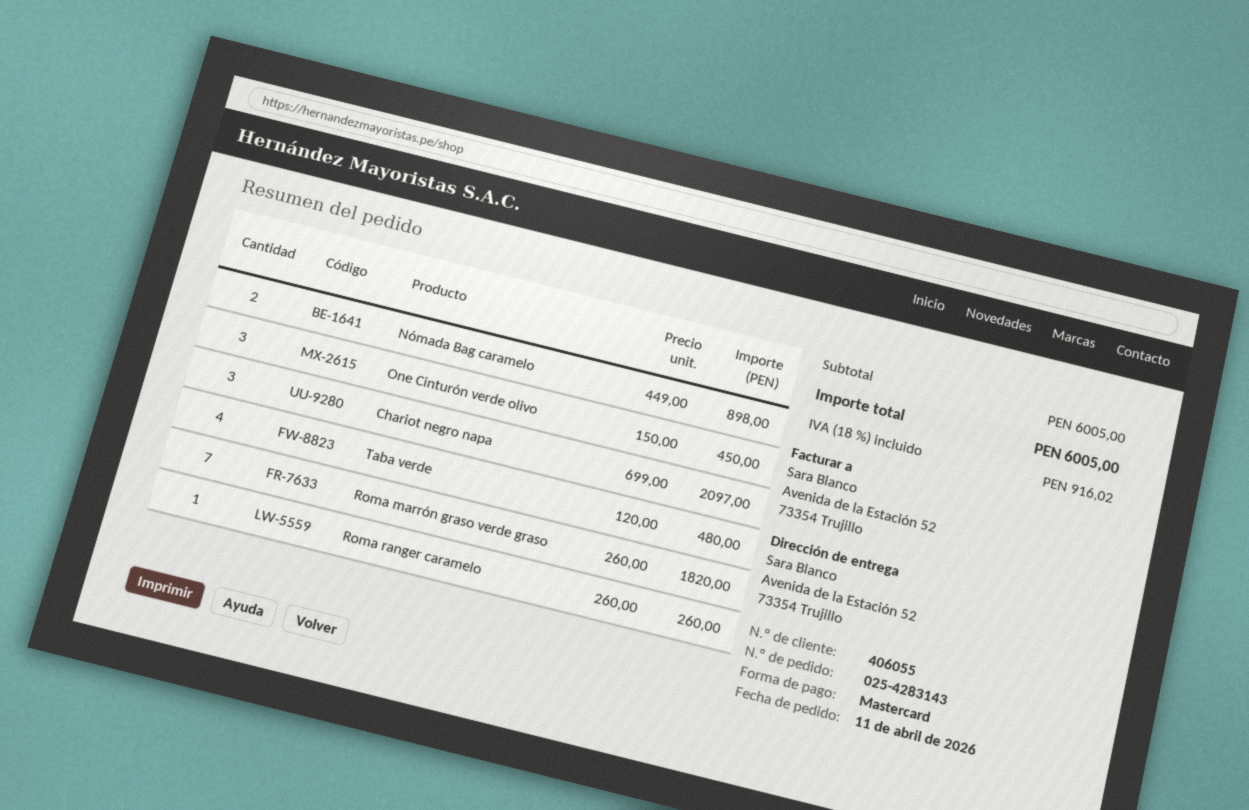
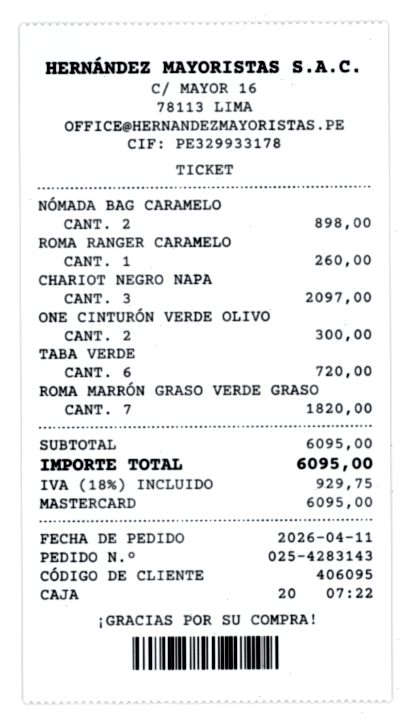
customer number: 406055 -> 406095
One Cinturón verde olivo: 3 for 450.00 -> 2 for 300.00
Taba verde: 4 for 480.00 -> 6 for 720.00
subtotal: 6005.00 -> 6095.00
tax: 18% = 916.02 -> 18% = 929.75
total: 6005.00 -> 6095.00

